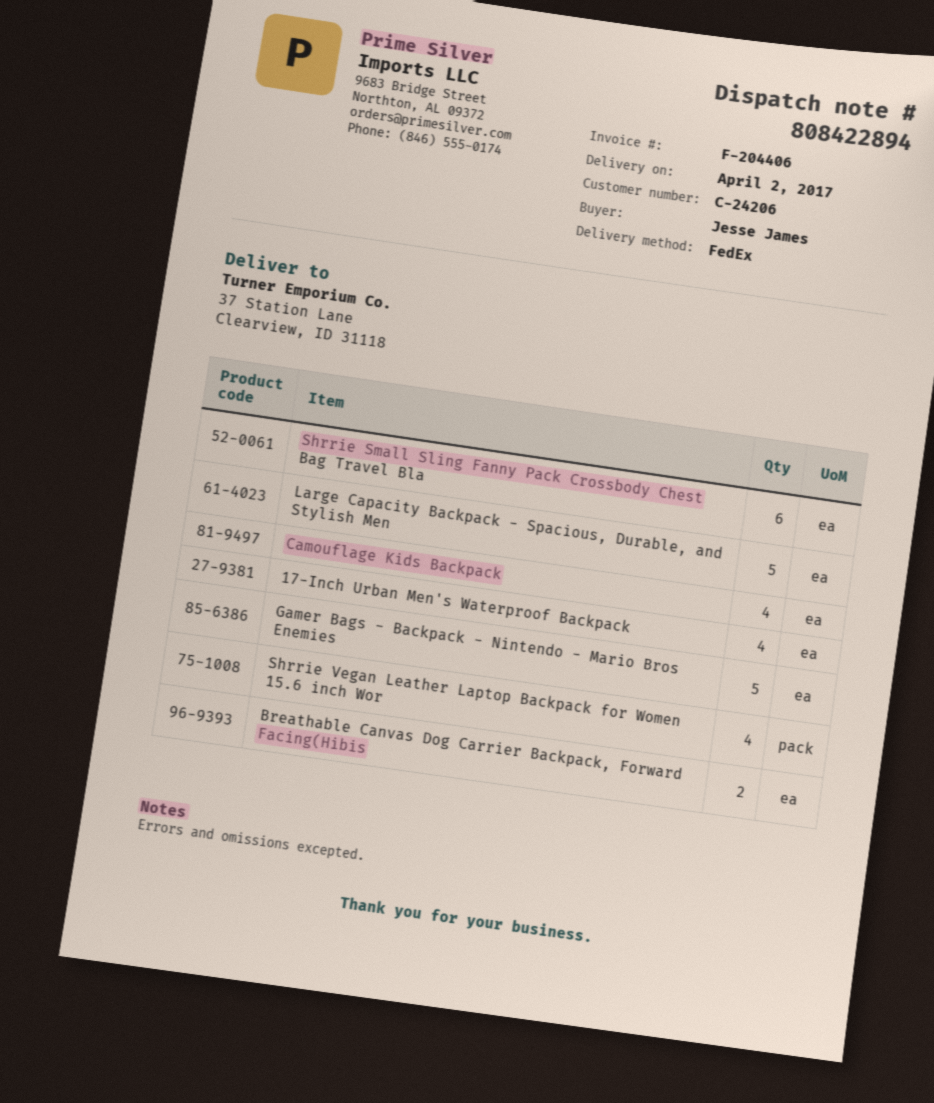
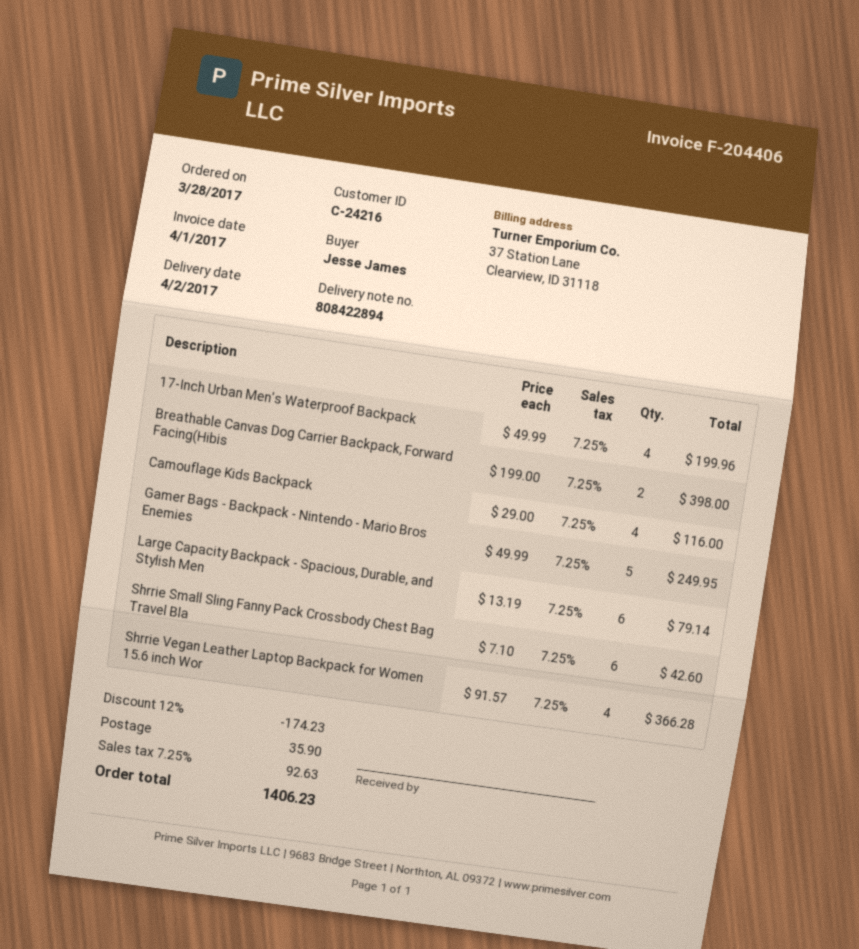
customer number: C-24206 -> C-24216
Large Capacity Backpack - Spacious, Durable, and Stylish Men: 5 -> 6

